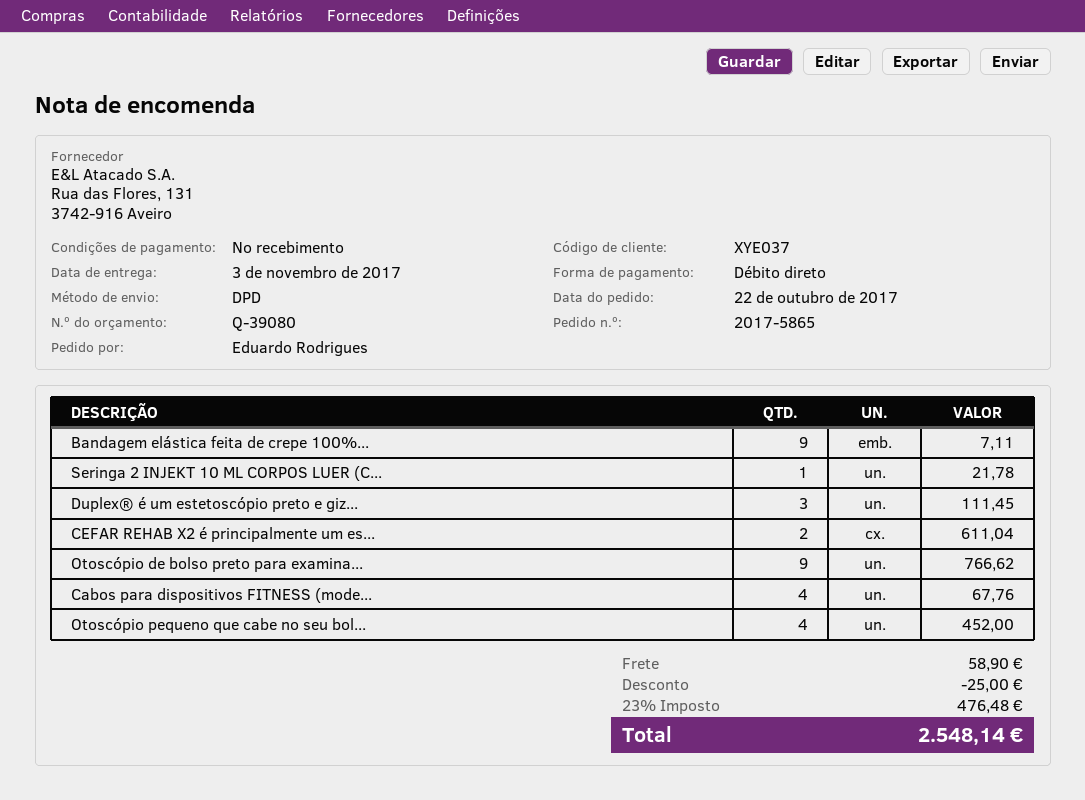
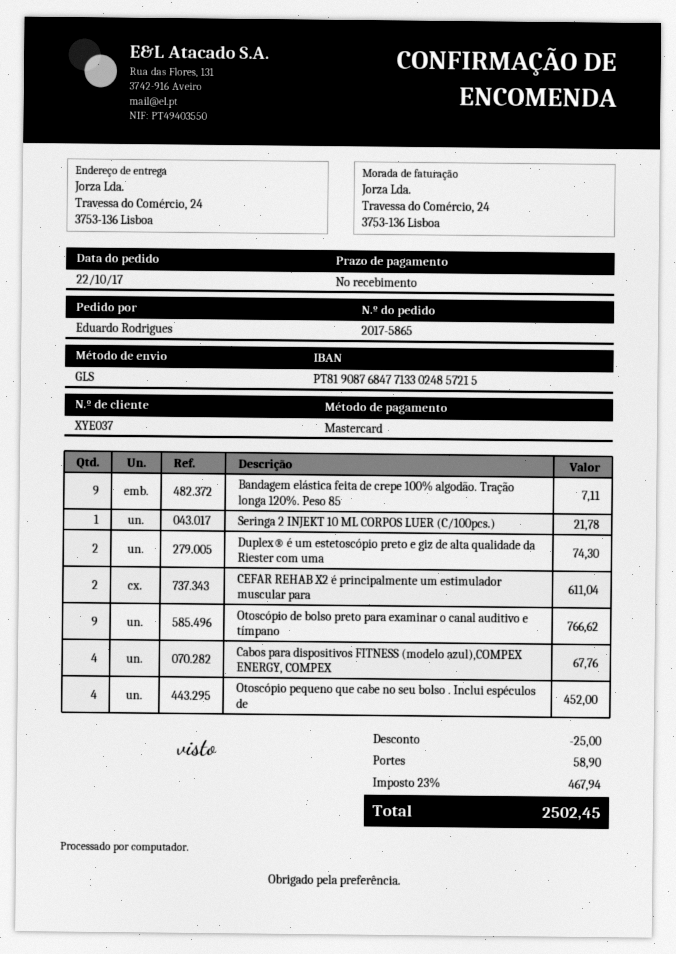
payment method: direct debit -> Mastercard
shipping method: DPD -> GLS
Duplex® é um estetoscópio preto e giz...: 3 for 111.45 -> 2 for 74.30
tax: 23% = 476.48 -> 23% = 467.94
total: 2548.14 -> 2502.45

